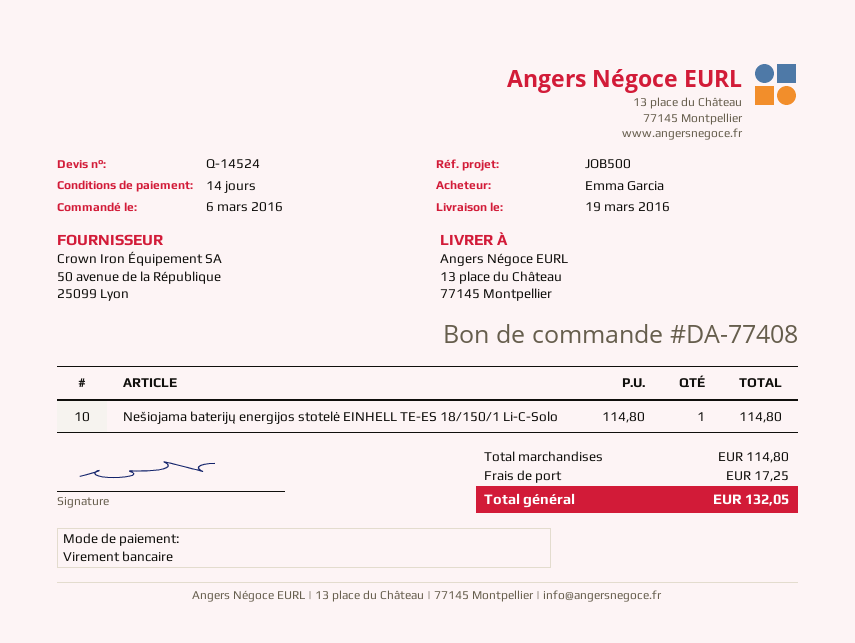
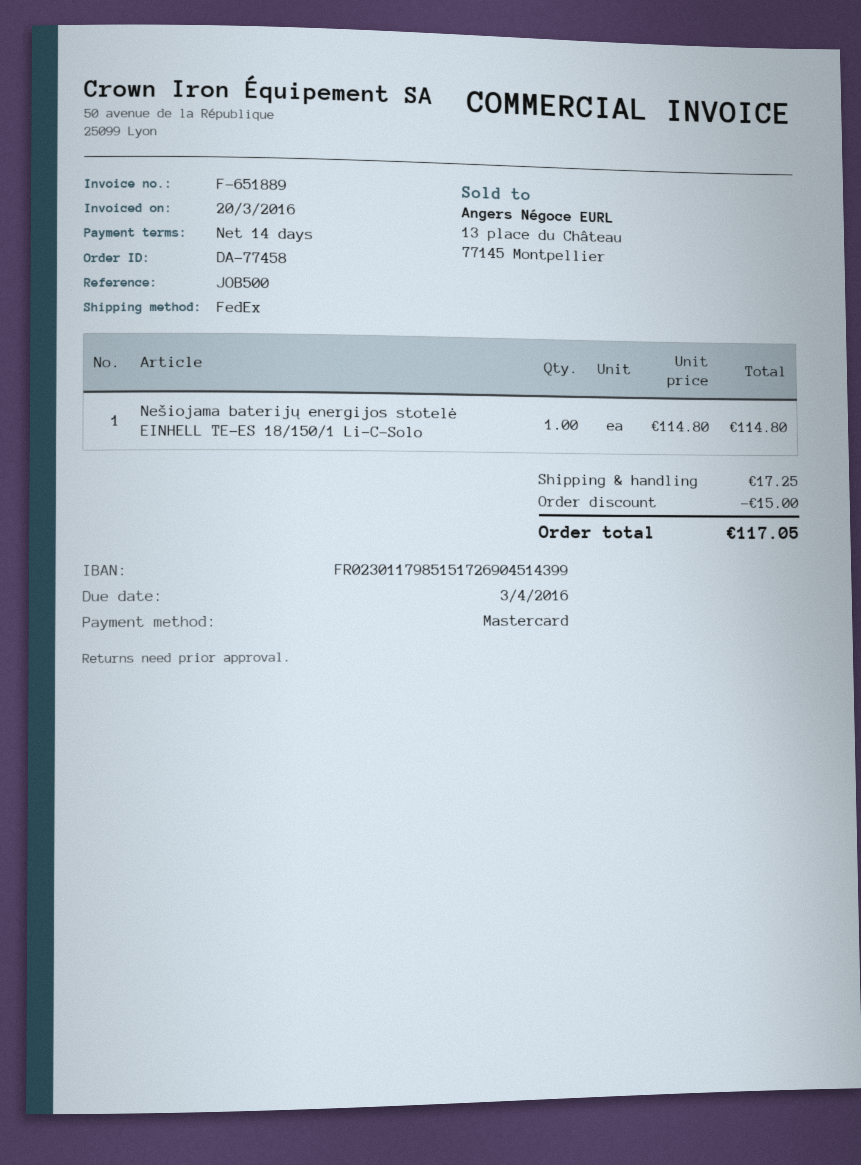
order number: DA-77408 -> DA-77458
payment method: bank transfer -> Mastercard
discount: none -> 15.00
total: 132.05 -> 117.05

